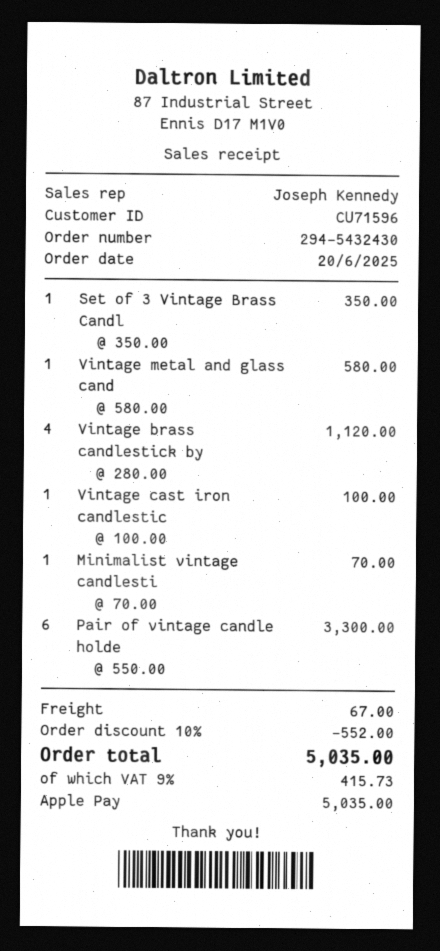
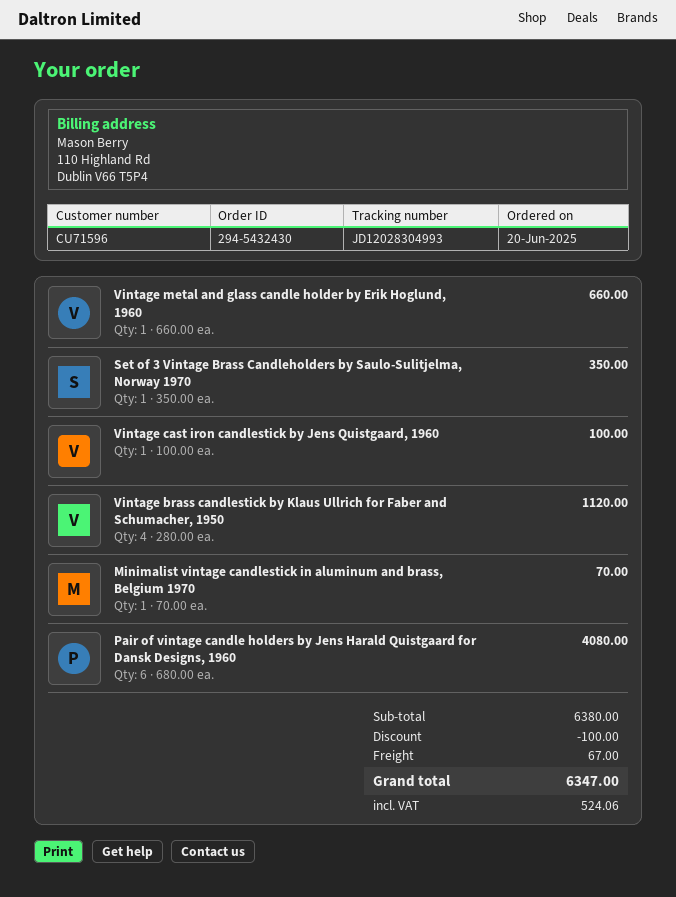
Vintage metal and glass cand: 1 x 580.00 = 580.00 -> 1 x 660.00 = 660.00
Pair of vintage candle holde: 6 x 550.00 = 3300.00 -> 6 x 680.00 = 4080.00
discount: 552.00 -> 100.00
tax: 415.73 -> 524.06
total: 5035.00 -> 6347.00

